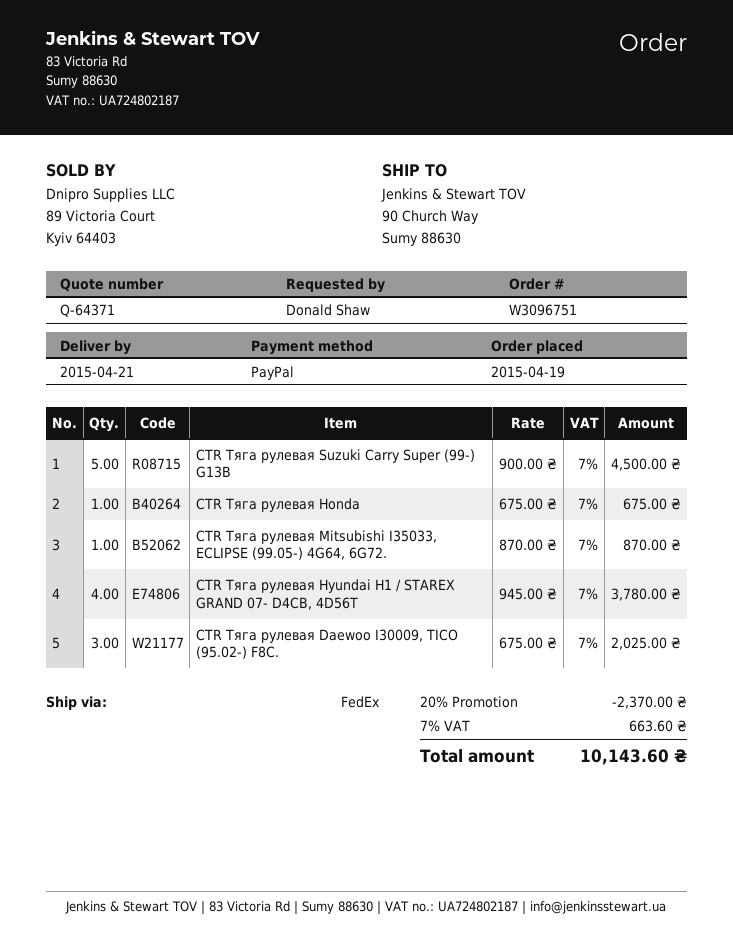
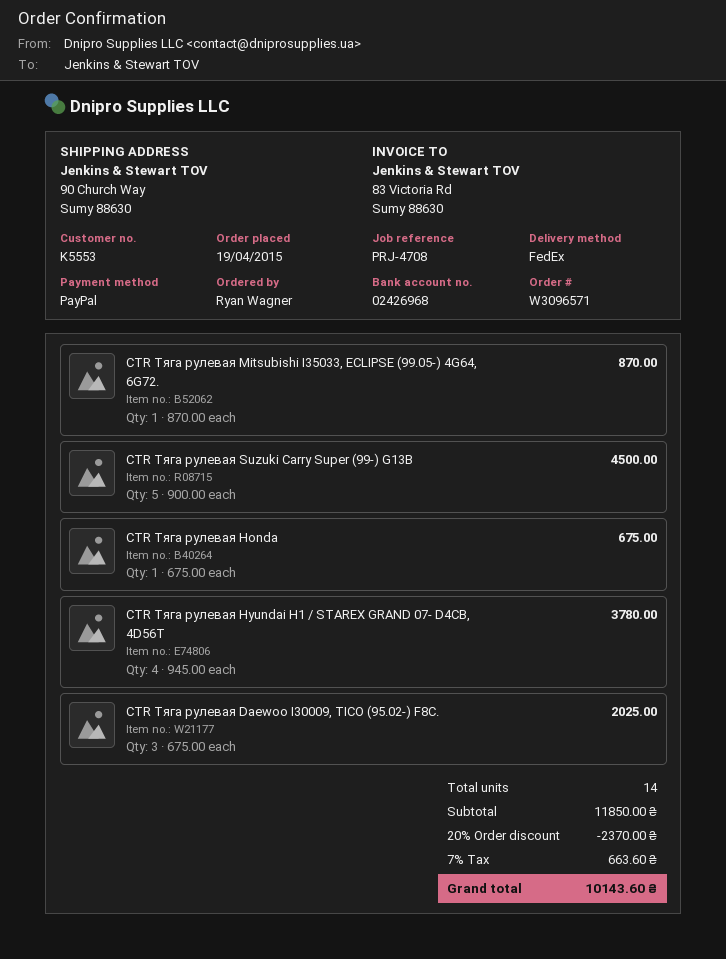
order number: W3096751 -> W3096571
ordered by: Donald Shaw -> Ryan Wagner

